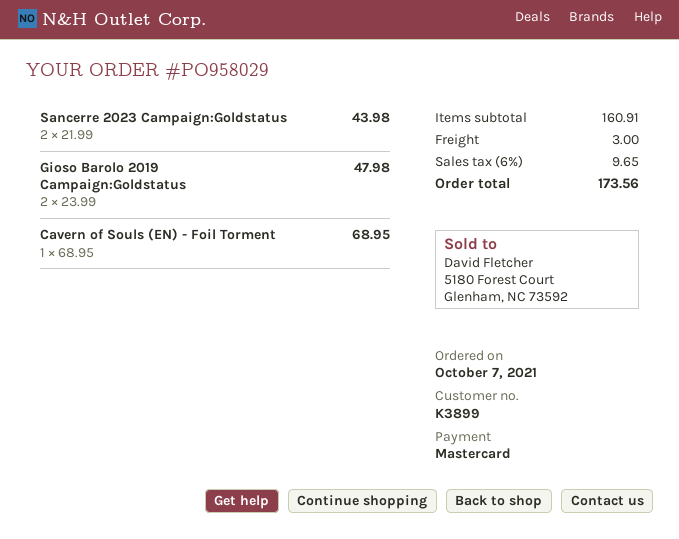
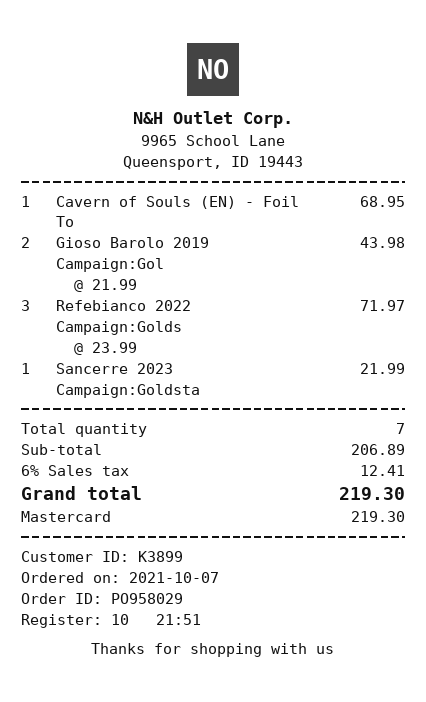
Sancerre 2023 Campaign:Goldstatus: 2 x 21.99 = 43.98 -> 1 x 21.99 = 21.99
Gioso Barolo 2019 Campaign:Goldstatus: 2 x 23.99 = 47.98 -> 2 x 21.99 = 43.98
Refebianco 2022 Campaign:Golds: none -> 3 x 23.99 = 71.97
subtotal: 160.91 -> 206.89
shipping: 3.00 -> none
tax: 6% = 9.65 -> 6% = 12.41
total: 173.56 -> 219.30

